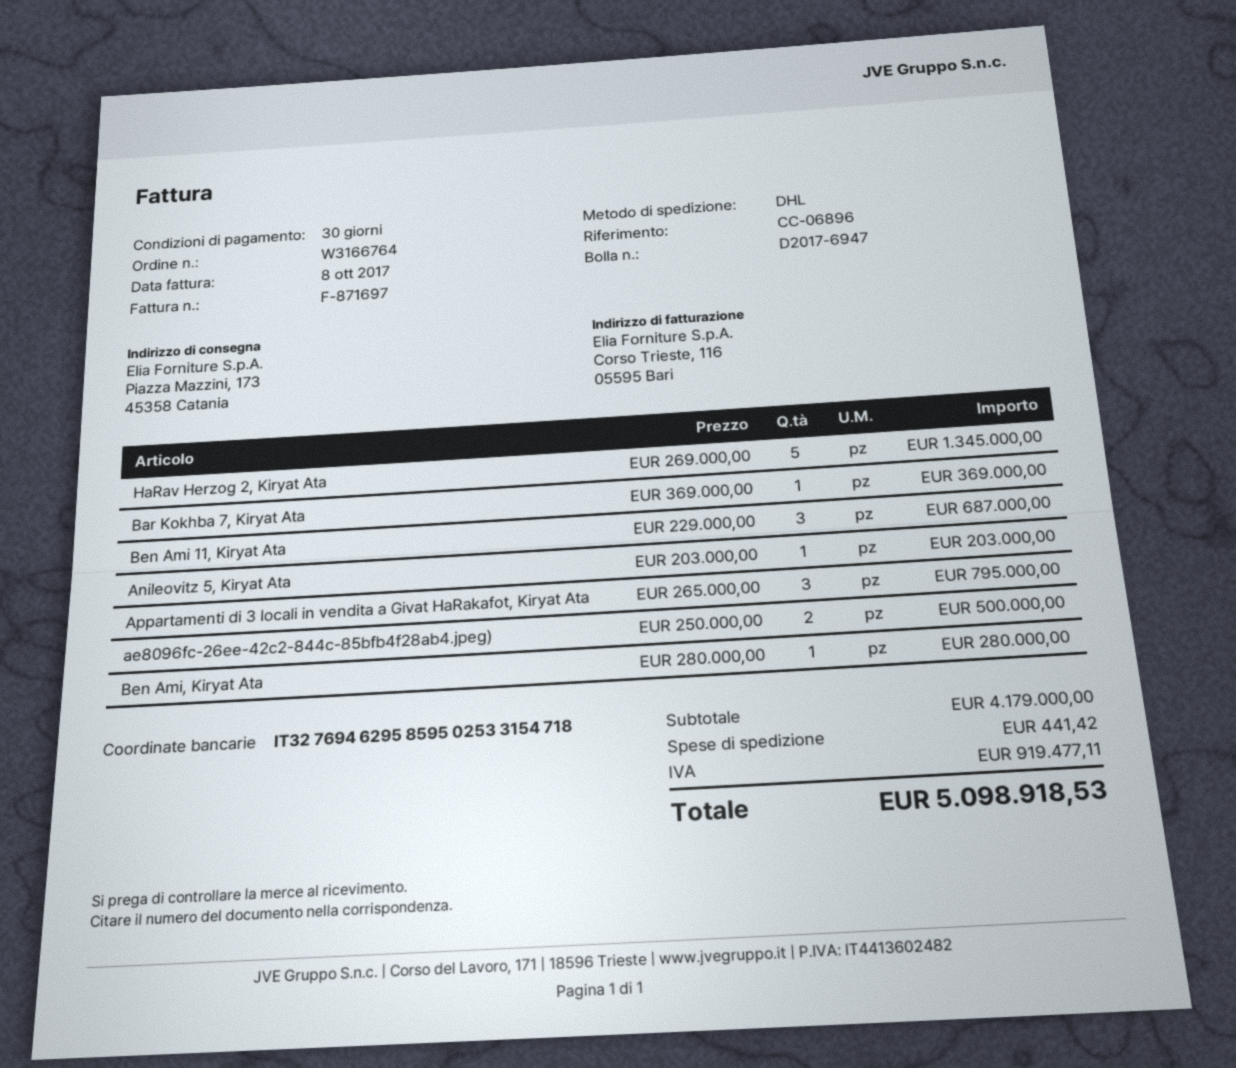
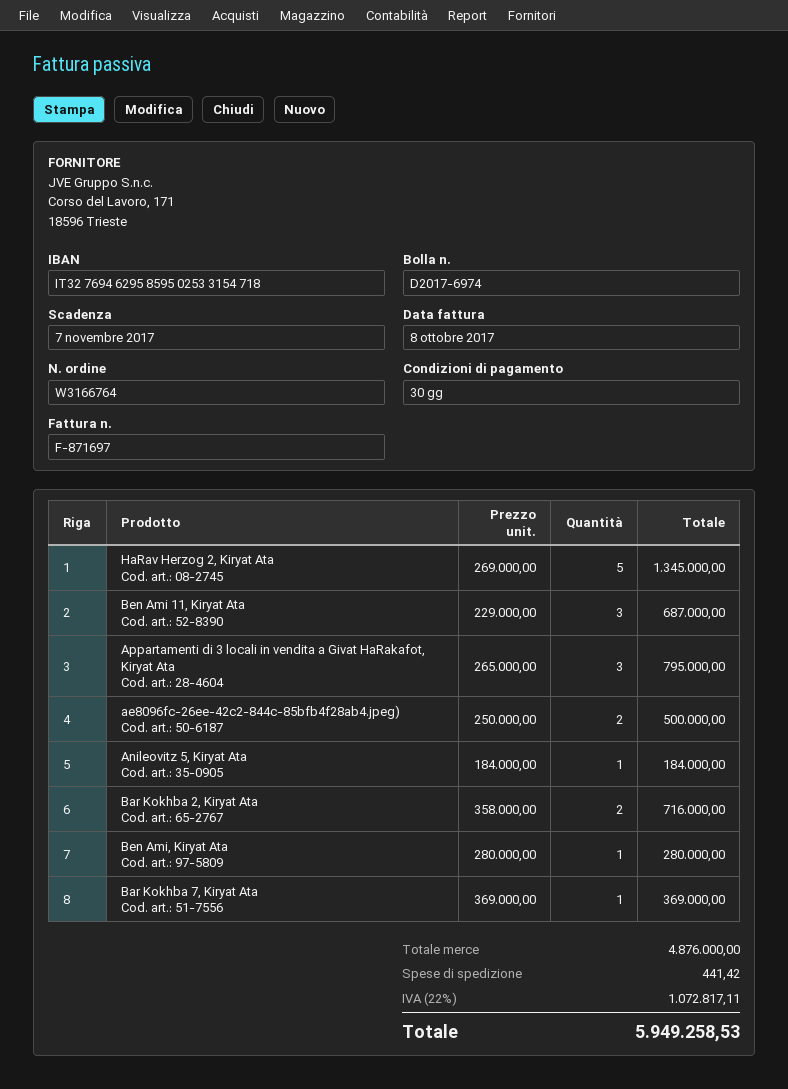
delivery note number: D2017-6947 -> D2017-6974
Anileovitz 5, Kiryat Ata: 1 x 203000.00 = 203000.00 -> 1 x 184000.00 = 184000.00
Bar Kokhba 2, Kiryat Ata: none -> 2 x 358000.00 = 716000.00
subtotal: 4179000.00 -> 4876000.00
tax: 919477.11 -> 1072817.11
total: 5098918.53 -> 5949258.53

